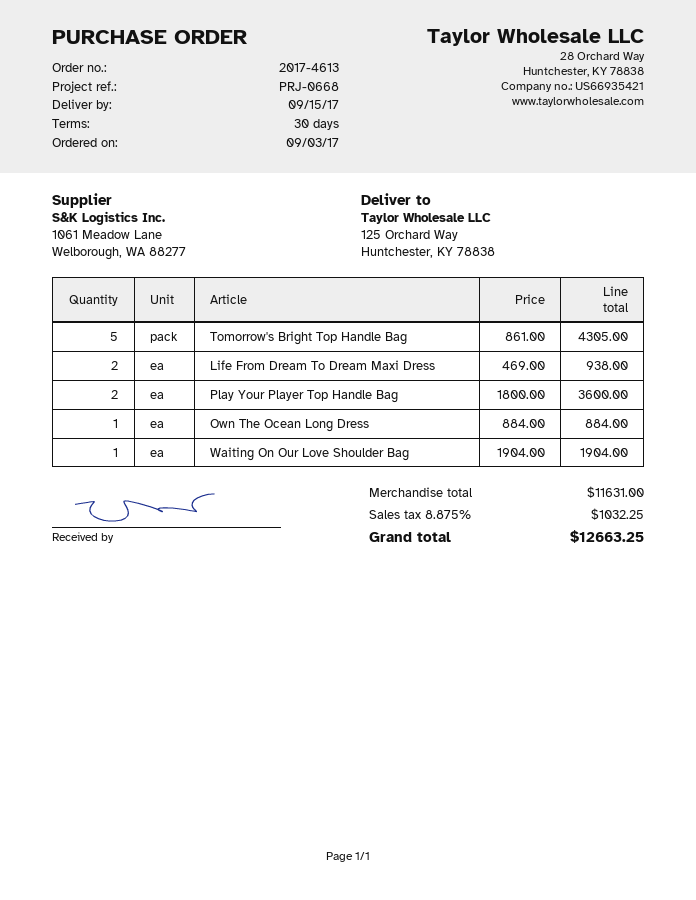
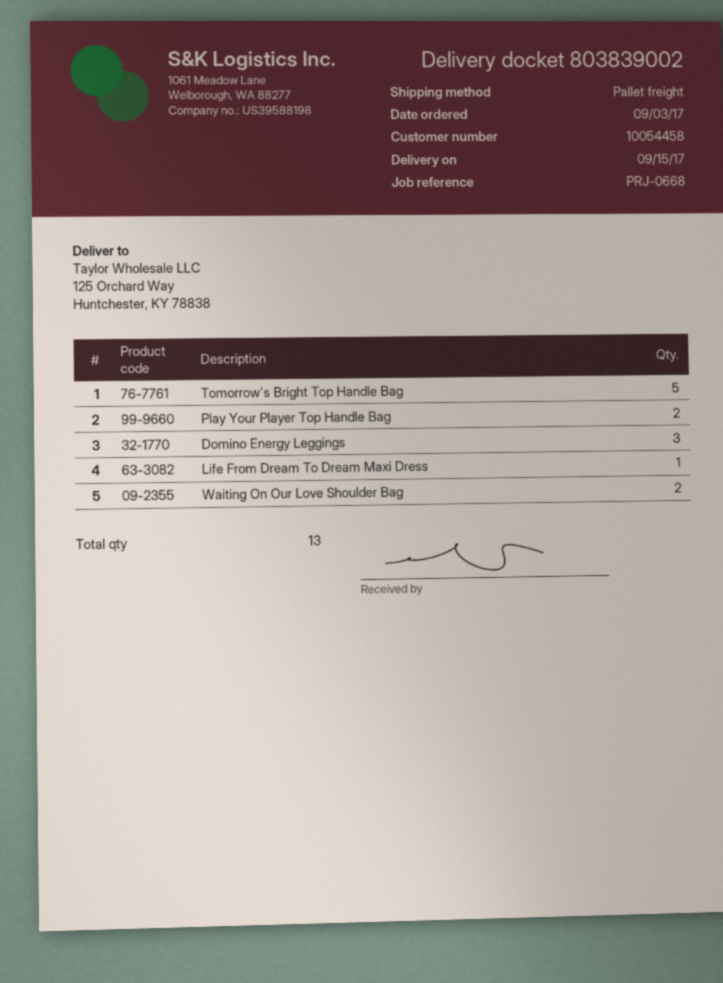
Life From Dream To Dream Maxi Dress: 2 -> 1
Own The Ocean Long Dress: 1 -> none
Waiting On Our Love Shoulder Bag: 1 -> 2
Domino Energy Leggings: none -> 3

